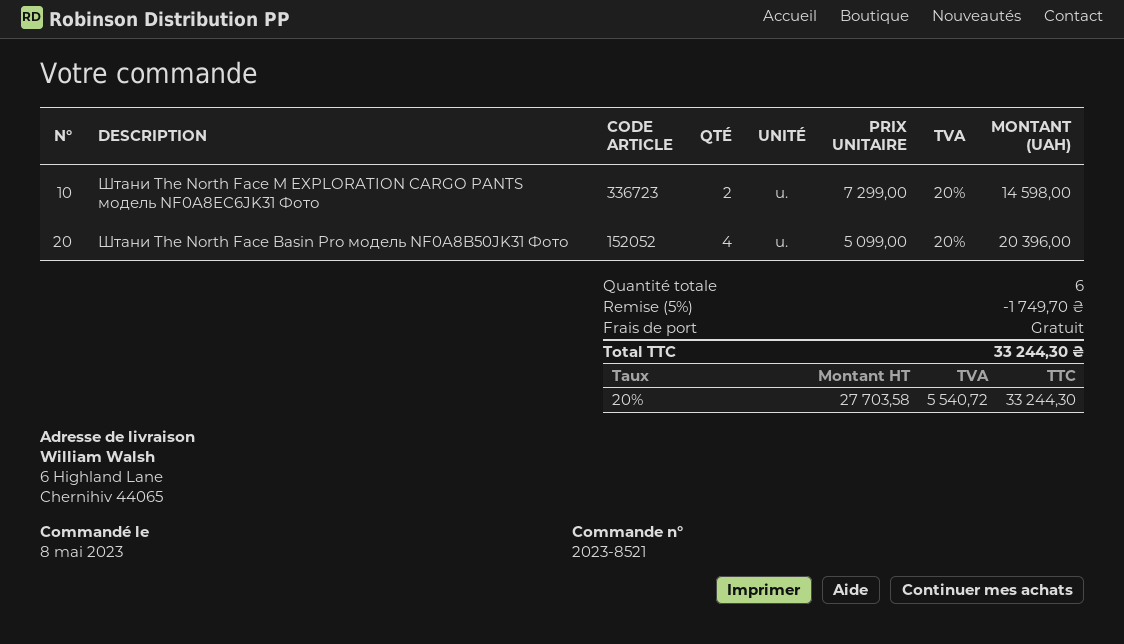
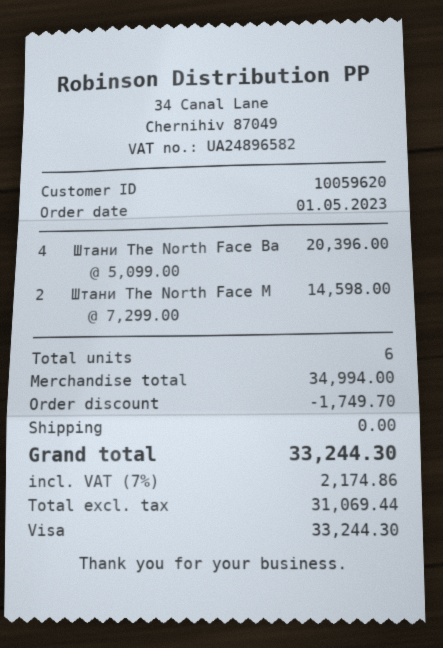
order date: 2023-05-08 -> 2023-05-01
net: 27703.58 -> 31069.44
tax: 20% = 5540.72 -> 7% = 2174.86

